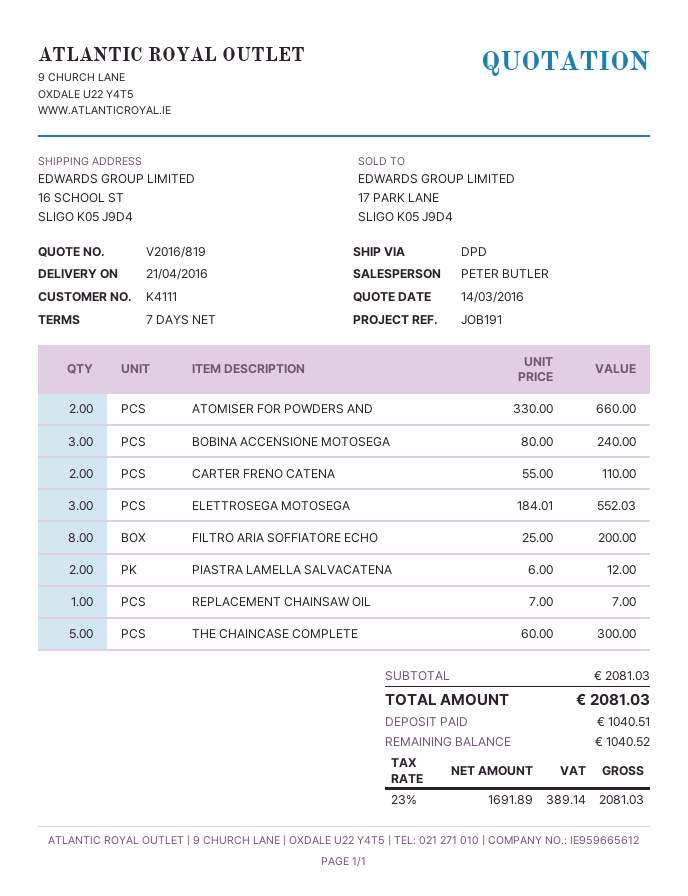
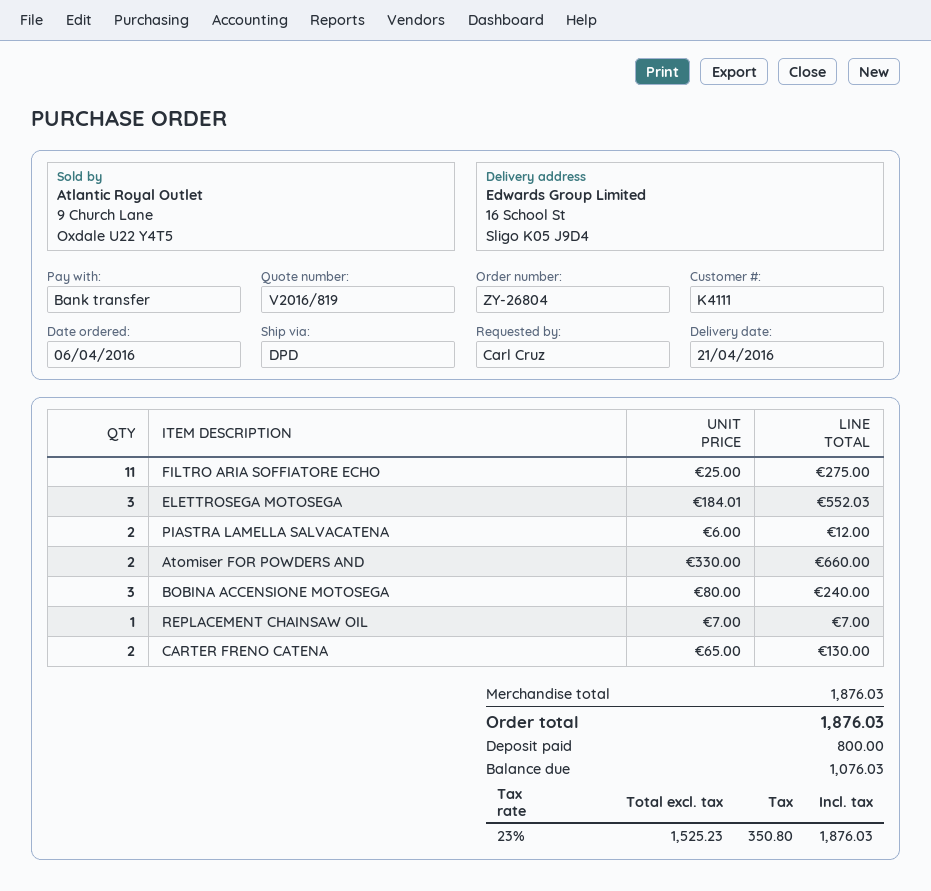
CARTER FRENO CATENA: 2 x 55.00 = 110.00 -> 2 x 65.00 = 130.00
FILTRO ARIA SOFFIATORE ECHO: 8 x 25.00 = 200.00 -> 11 x 25.00 = 275.00
THE CHAINCASE COMPLETE: 5 x 60.00 = 300.00 -> none
subtotal: 2081.03 -> 1876.03
net: 1691.89 -> 1525.23
tax: 23% = 389.14 -> 23% = 350.80
total: 2081.03 -> 1876.03
deposit: 1040.51 -> 800.00
balance: 1040.52 -> 1076.03

